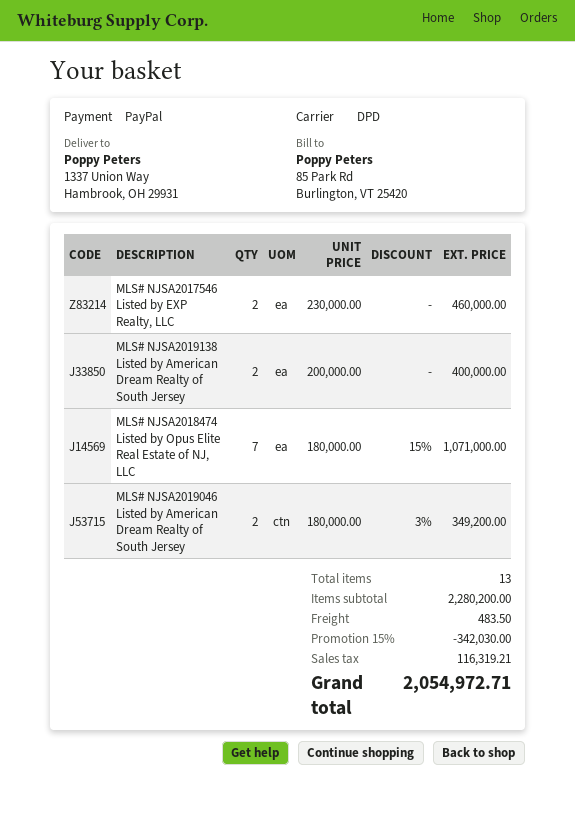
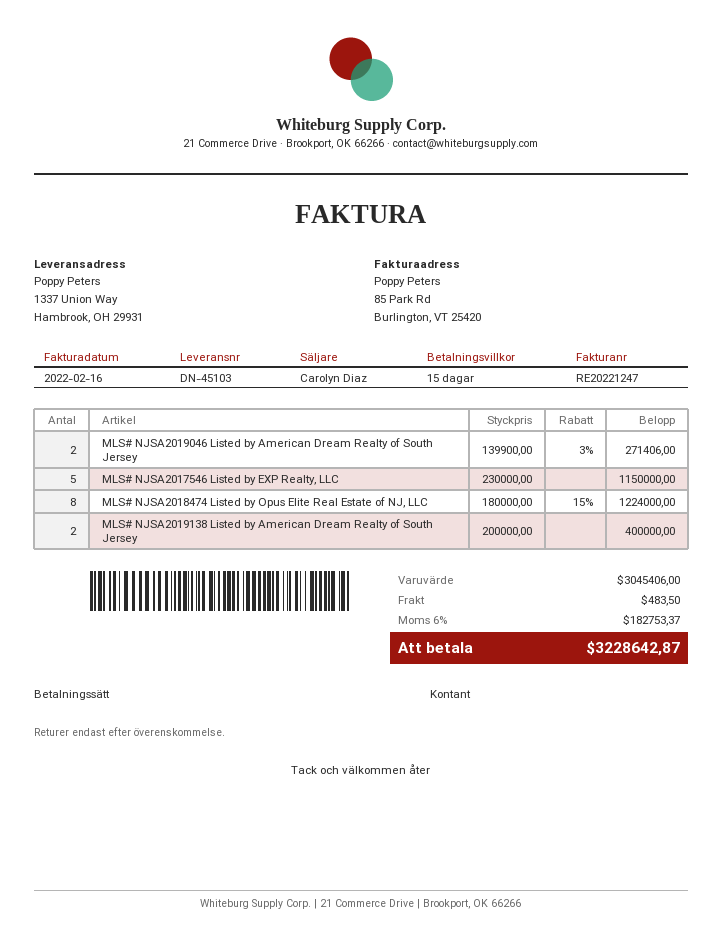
payment method: PayPal -> cash
MLS# NJSA2017546 Listed by EXP Realty, LLC: 2 x 230000.00 = 460000.00 -> 5 x 230000.00 = 1150000.00
MLS# NJSA2018474 Listed by Opus Elite Real Estate of NJ, LLC: 7 x 180000.00 - 15% = 1071000.00 -> 8 x 180000.00 - 15% = 1224000.00
MLS# NJSA2019046 Listed by American Dream Realty of South Jersey: 2 x 180000.00 - 3% = 349200.00 -> 2 x 139900.00 - 3% = 271406.00
subtotal: 2280200.00 -> 3045406.00
discount: 15% = 342030.00 -> none
tax: 116319.21 -> 182753.37
total: 2054972.71 -> 3228642.87

